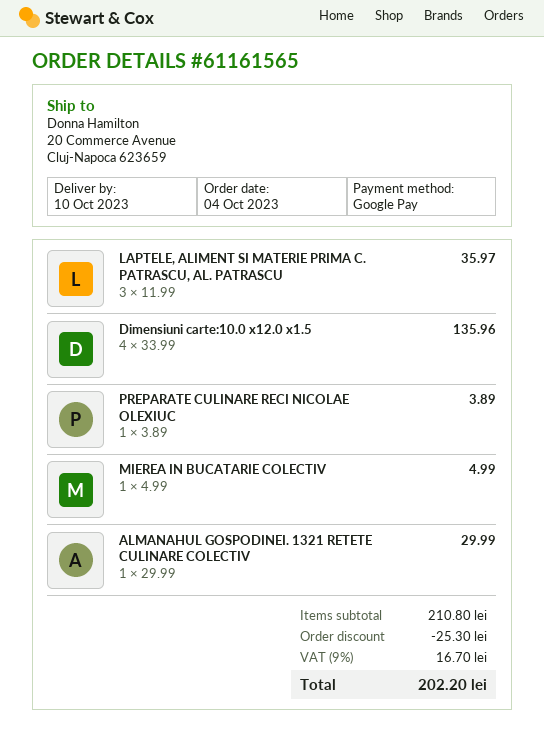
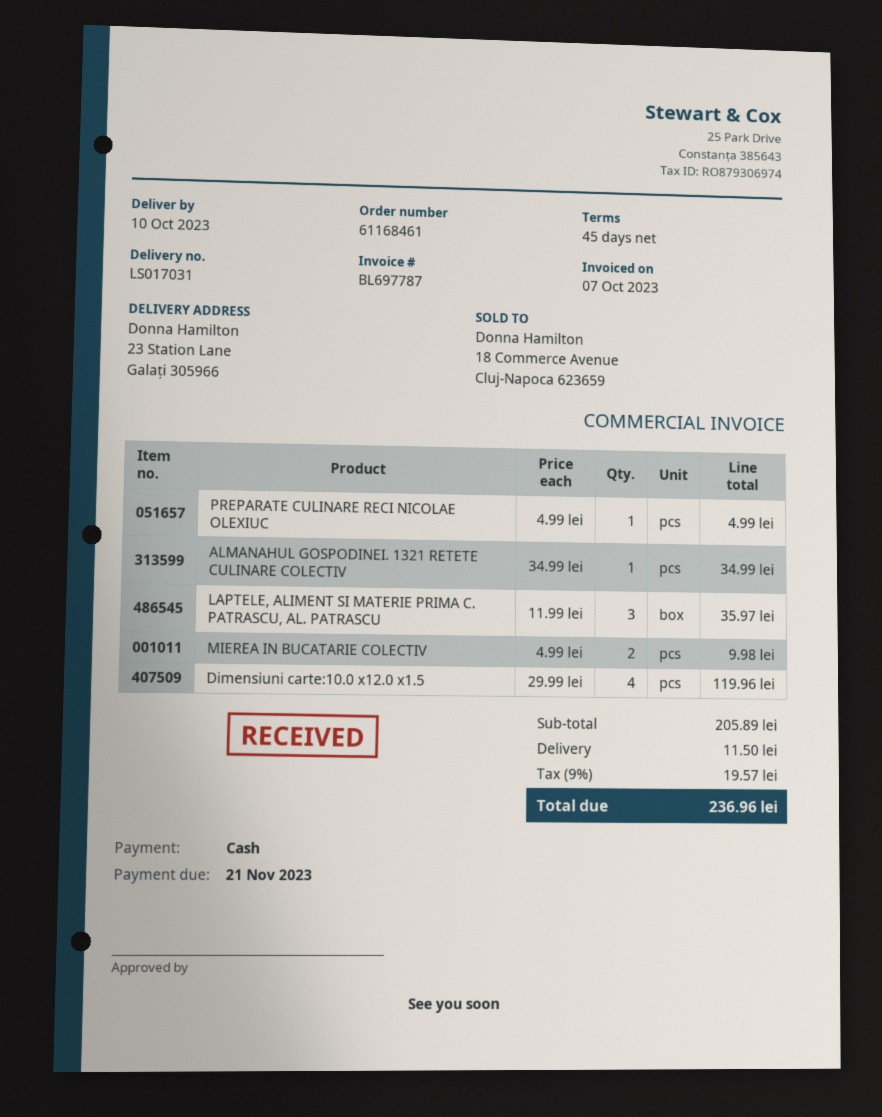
order number: 61161565 -> 61168461
payment method: Google Pay -> cash
ship to: 20 Commerce Avenue, Cluj-Napoca 623659 -> 23 Station Lane, Galați 305966
Dimensiuni carte:10.0 x12.0 x1.5: 4 x 33.99 = 135.96 -> 4 x 29.99 = 119.96
PREPARATE CULINARE RECI NICOLAE OLEXIUC: 1 x 3.89 = 3.89 -> 1 x 4.99 = 4.99
MIEREA IN BUCATARIE COLECTIV: 1 x 4.99 = 4.99 -> 2 x 4.99 = 9.98
ALMANAHUL GOSPODINEI. 1321 RETETE CULINARE COLECTIV: 1 x 29.99 = 29.99 -> 1 x 34.99 = 34.99
subtotal: 210.80 -> 205.89
discount: 25.30 -> none
shipping: none -> 11.50
tax: 9% = 16.70 -> 9% = 19.57
total: 202.20 -> 236.96

